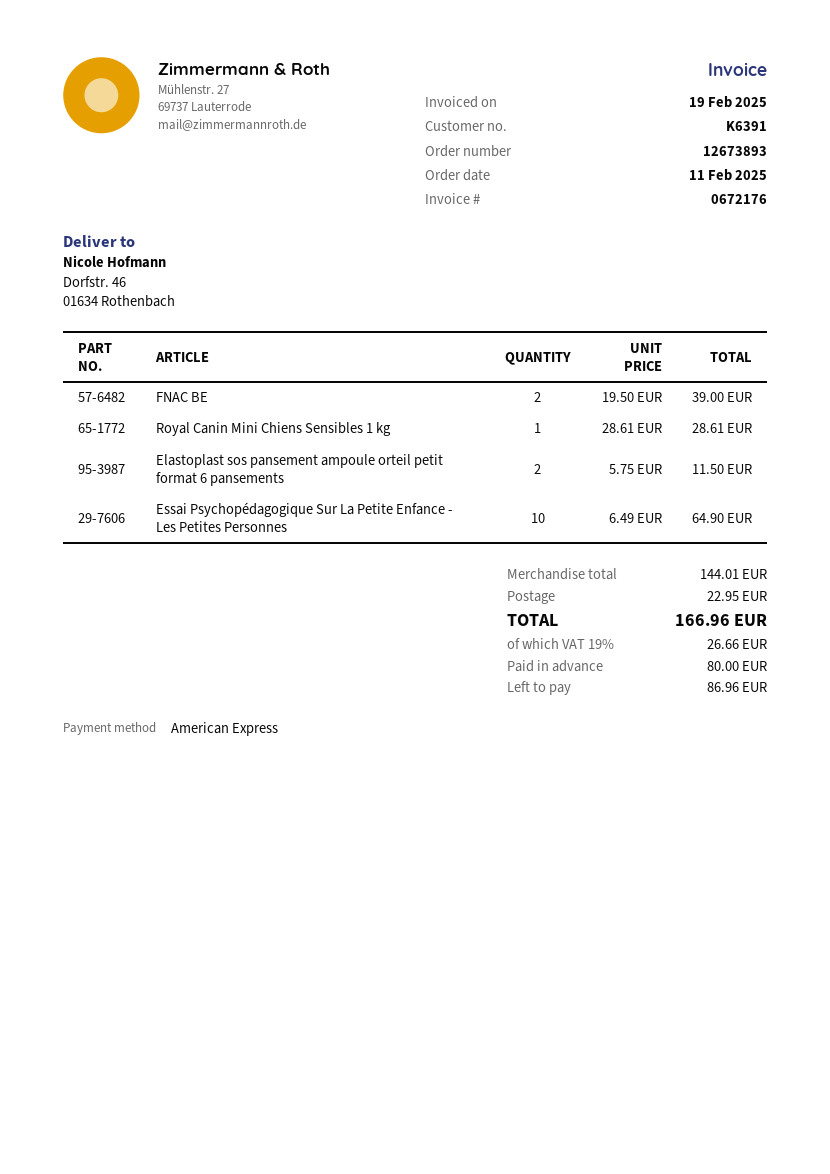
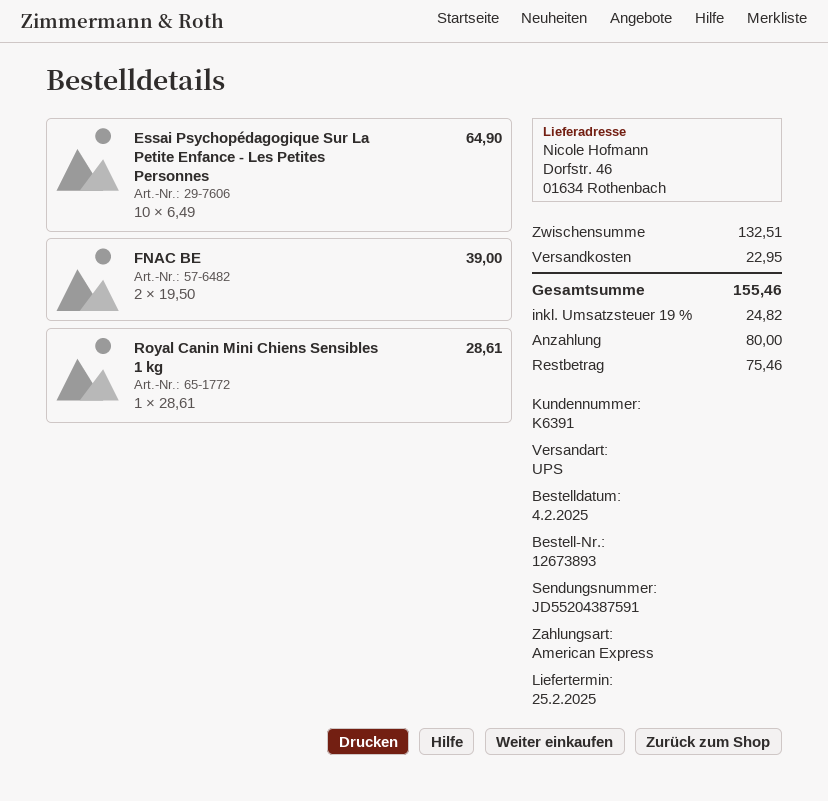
order date: 2025-02-11 -> 2025-02-04
Elastoplast sos pansement ampoule orteil petit format 6 pansements: 2 x 5.75 = 11.50 -> none
subtotal: 144.01 -> 132.51
tax: 19% = 26.66 -> 19% = 24.82
total: 166.96 -> 155.46
balance: 86.96 -> 75.46

